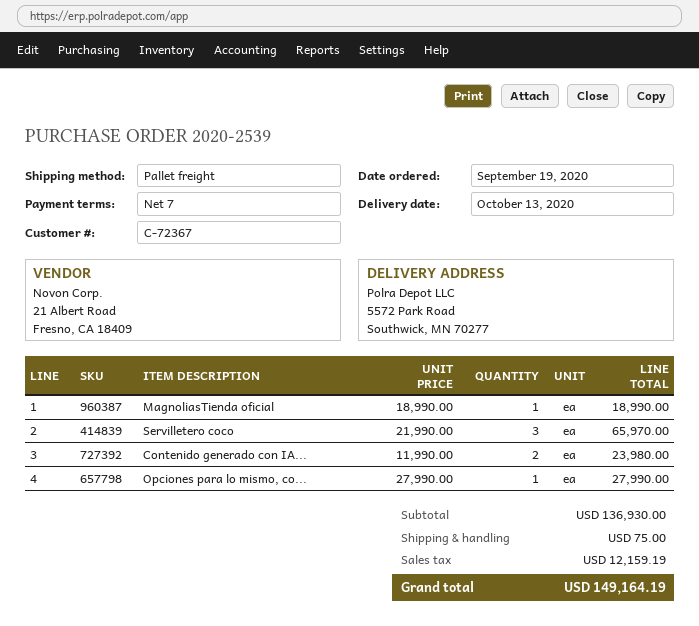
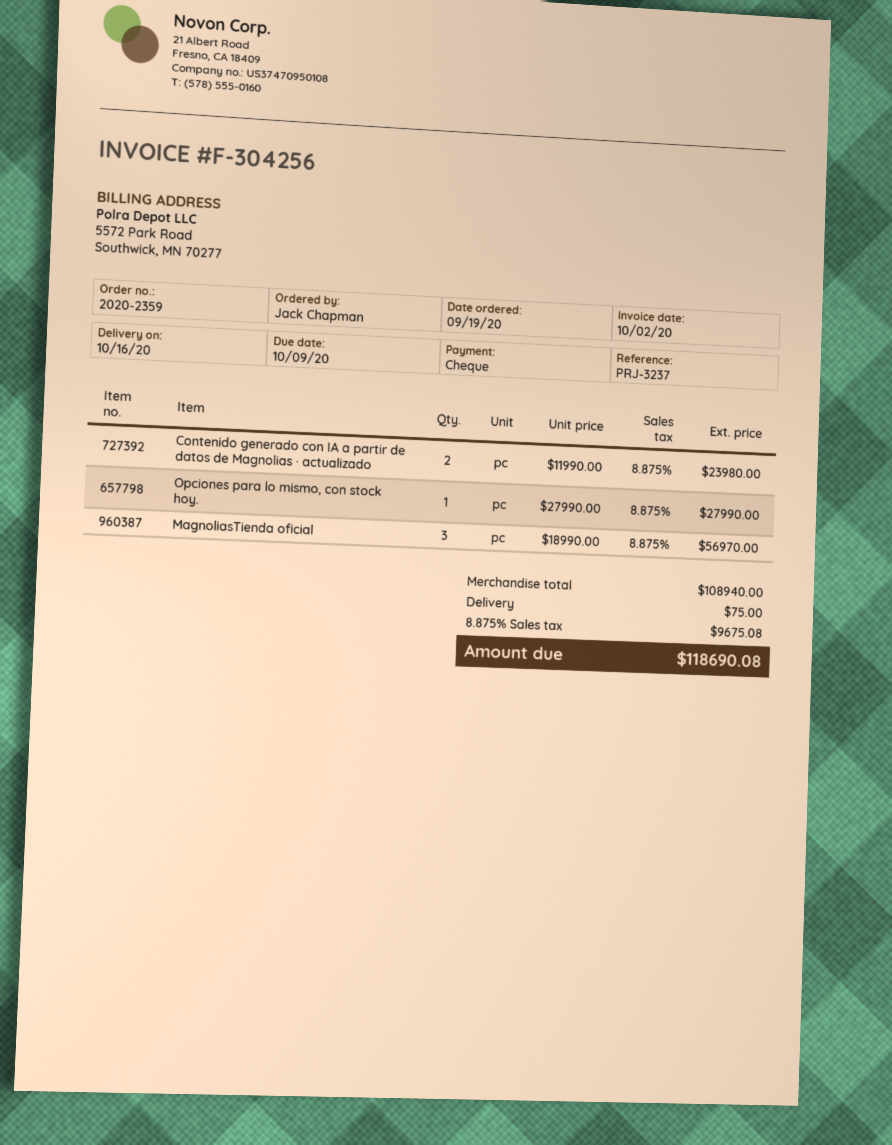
order number: 2020-2539 -> 2020-2359
delivery date: 2020-10-13 -> 2020-10-16
MagnoliasTienda oficial: 1 x 18990.00 = 18990.00 -> 3 x 18990.00 = 56970.00
Servilletero coco: 3 x 21990.00 = 65970.00 -> none
subtotal: 136930.00 -> 108940.00
tax: 12159.19 -> 9675.08
total: 149164.19 -> 118690.08

